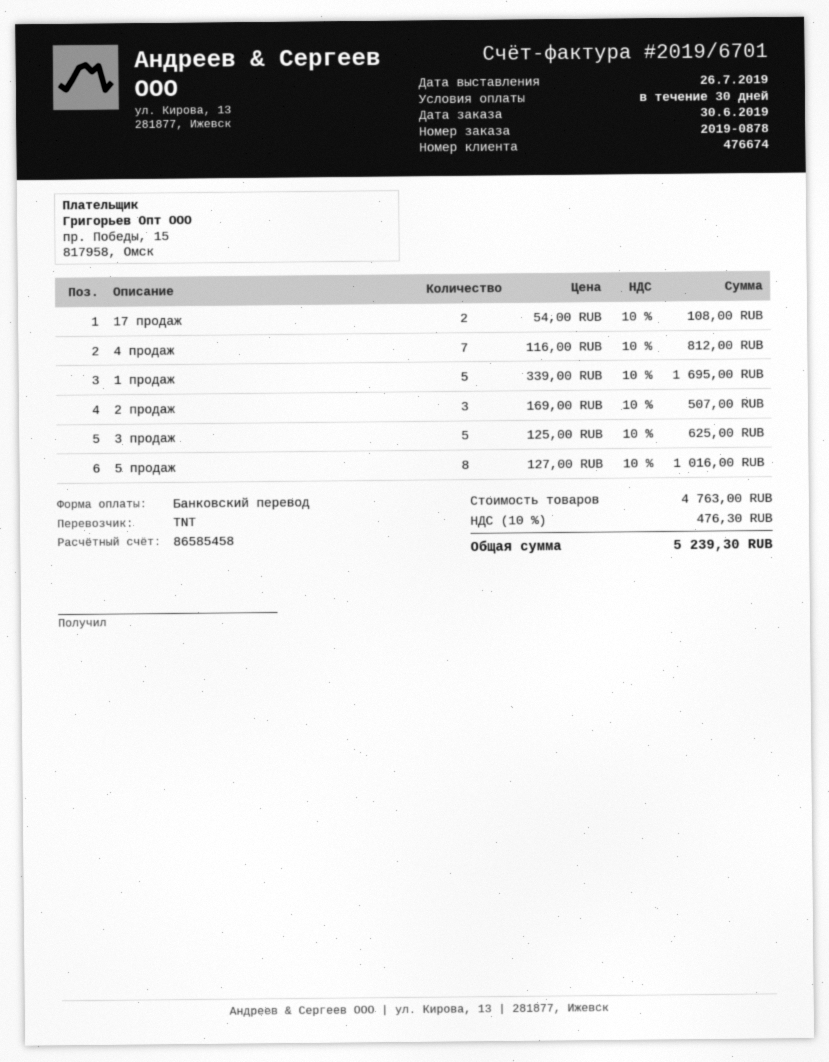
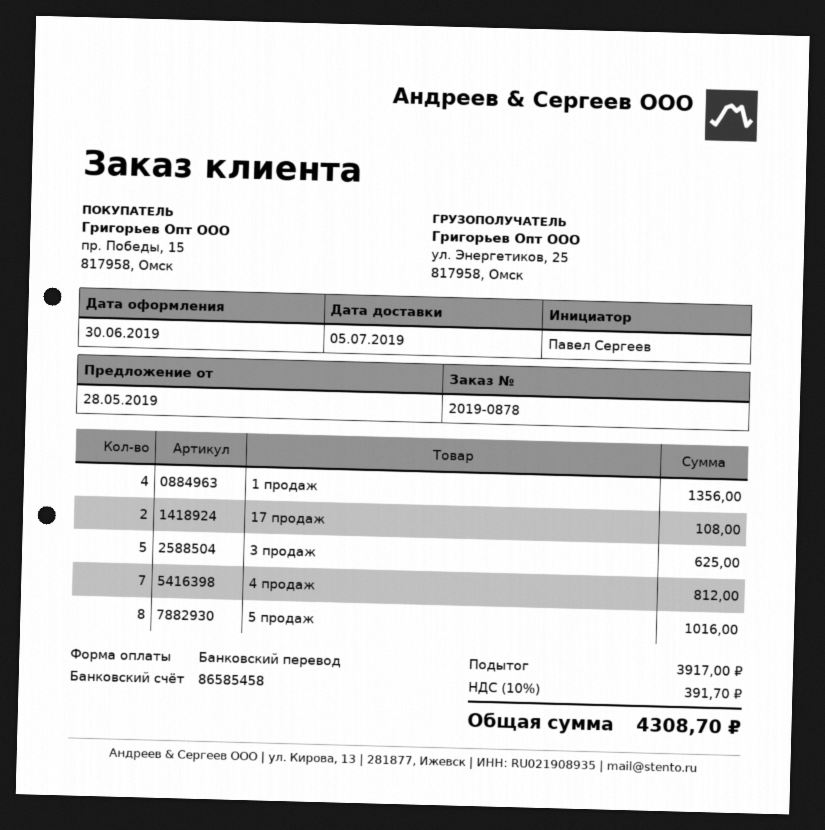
1 продаж: 5 for 1695.00 -> 4 for 1356.00
2 продаж: 3 for 507.00 -> none
subtotal: 4763.00 -> 3917.00
tax: 10% = 476.30 -> 10% = 391.70
total: 5239.30 -> 4308.70

